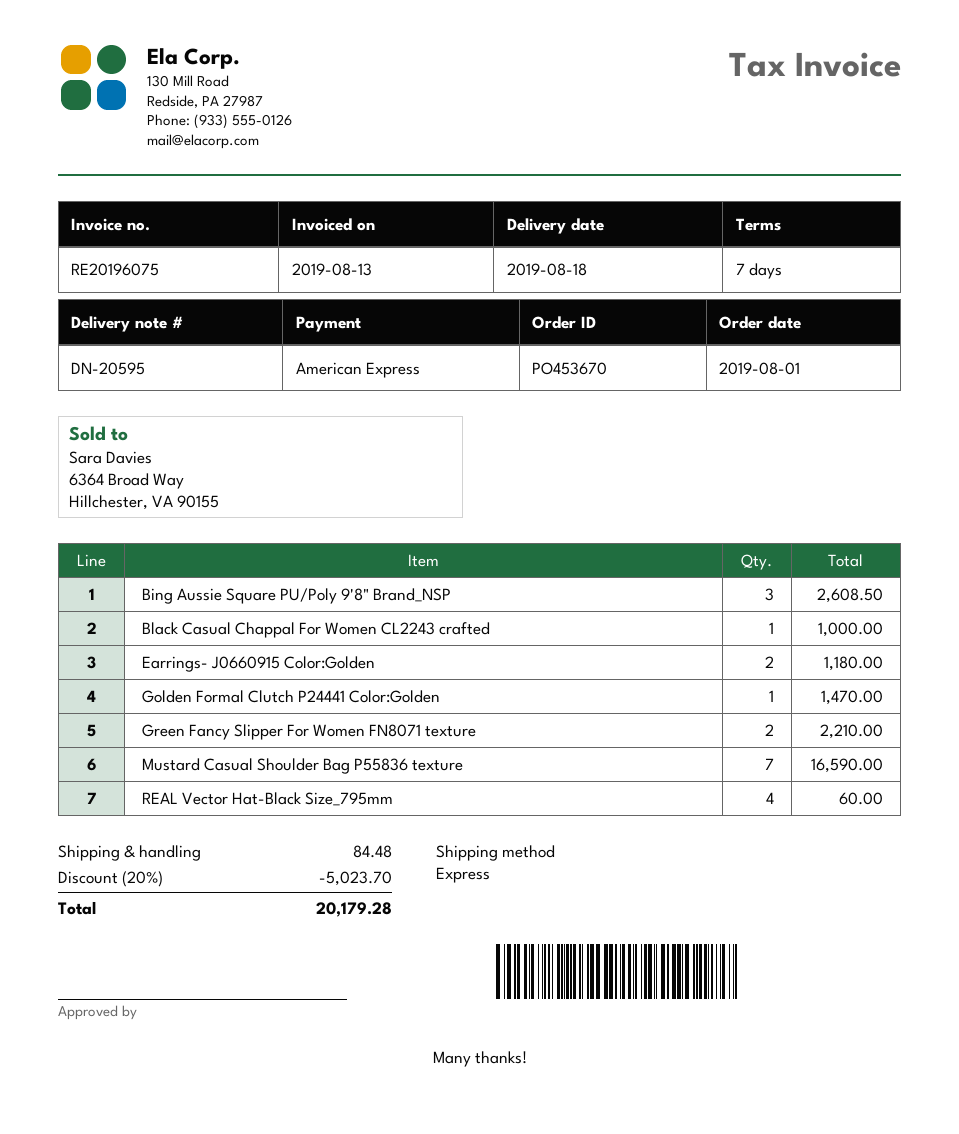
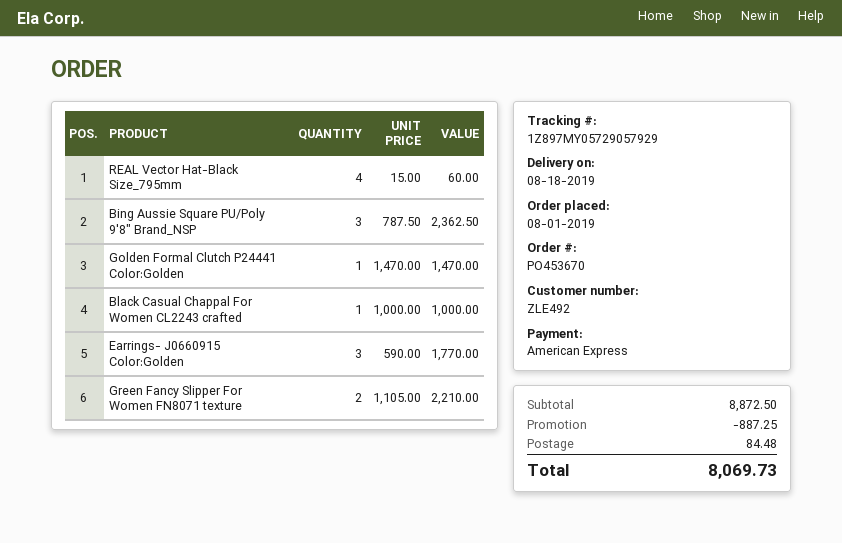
Bing Aussie Square PU/Poly 9'8" Brand_NSP: 3 for 2608.50 -> 3 for 2362.50
Earrings- J0660915 Color:Golden: 2 for 1180.00 -> 3 for 1770.00
Mustard Casual Shoulder Bag P55836 texture: 7 for 16590.00 -> none
discount: 5023.70 -> 887.25
total: 20179.28 -> 8069.73

